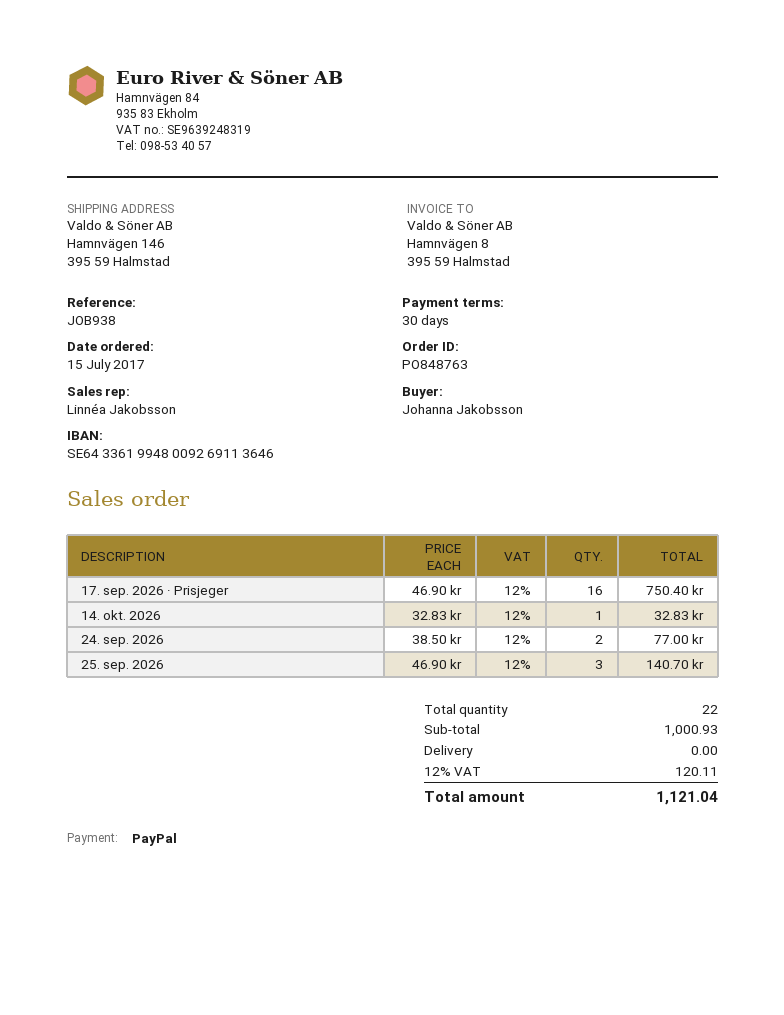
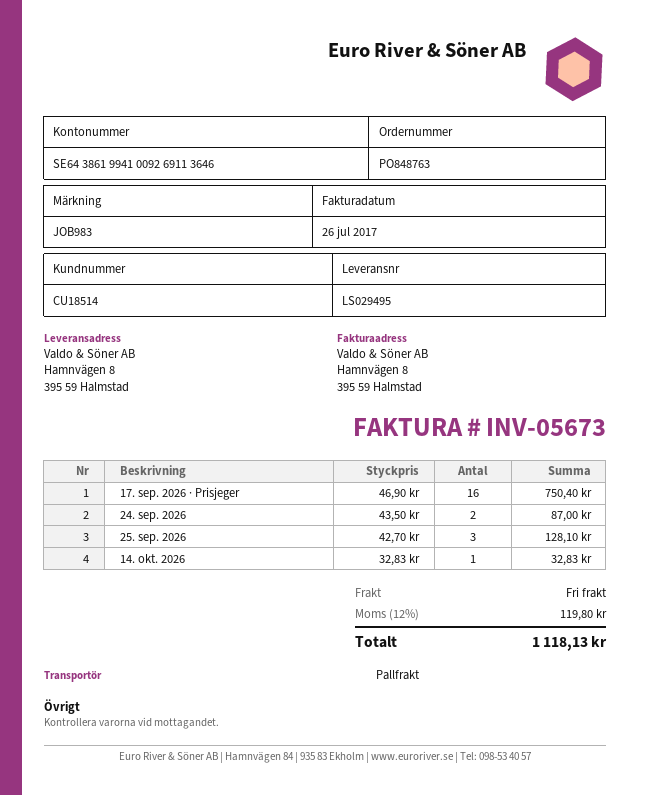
reference: JOB938 -> JOB983
bank account: SE6433619948009269113646 -> SE6438619941009269113646
ship to: Hamnvägen 146, 395 59 Halmstad -> Hamnvägen 8, 395 59 Halmstad
24. sep. 2026: 2 x 38.50 = 77.00 -> 2 x 43.50 = 87.00
25. sep. 2026: 3 x 46.90 = 140.70 -> 3 x 42.70 = 128.10
tax: 12% = 120.11 -> 12% = 119.80
total: 1121.04 -> 1118.13

